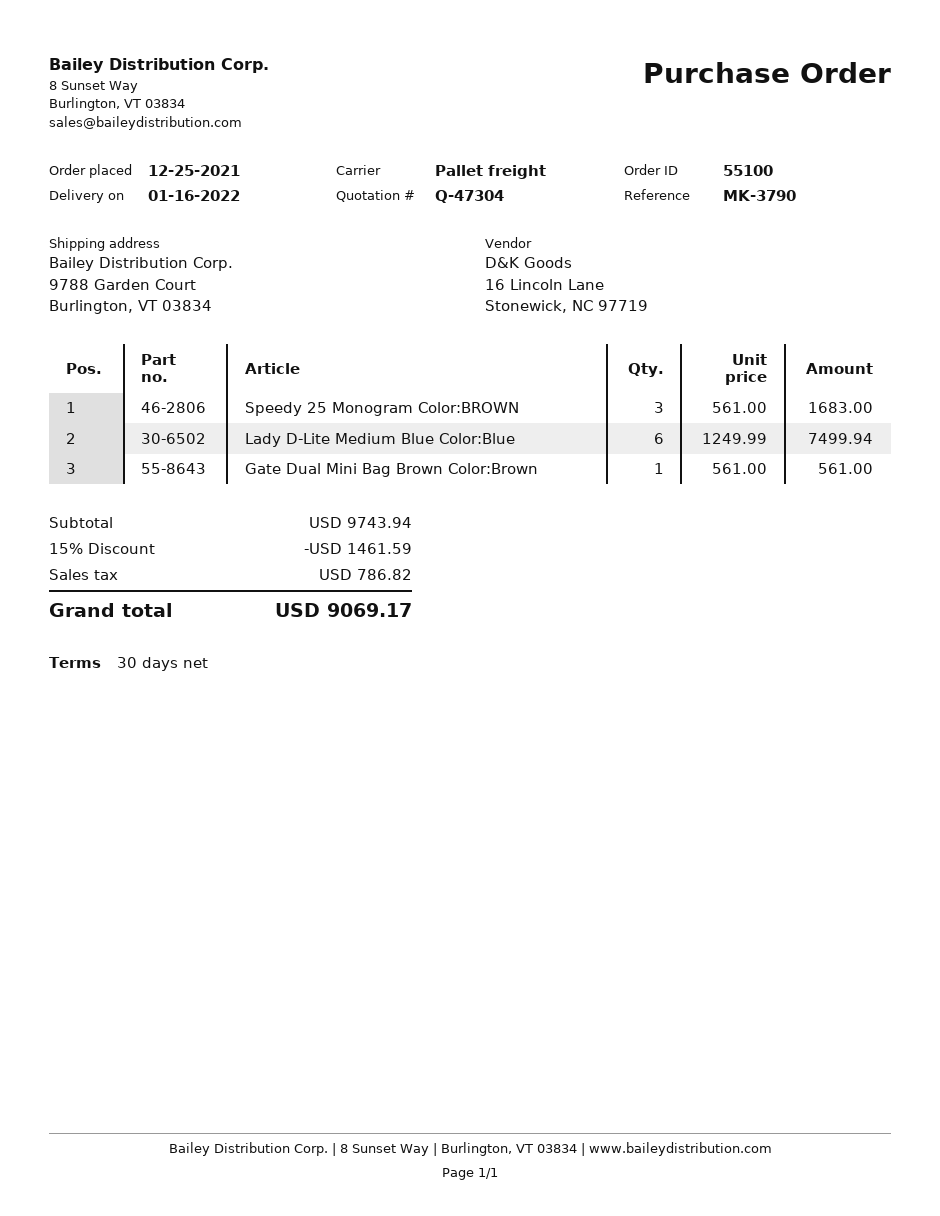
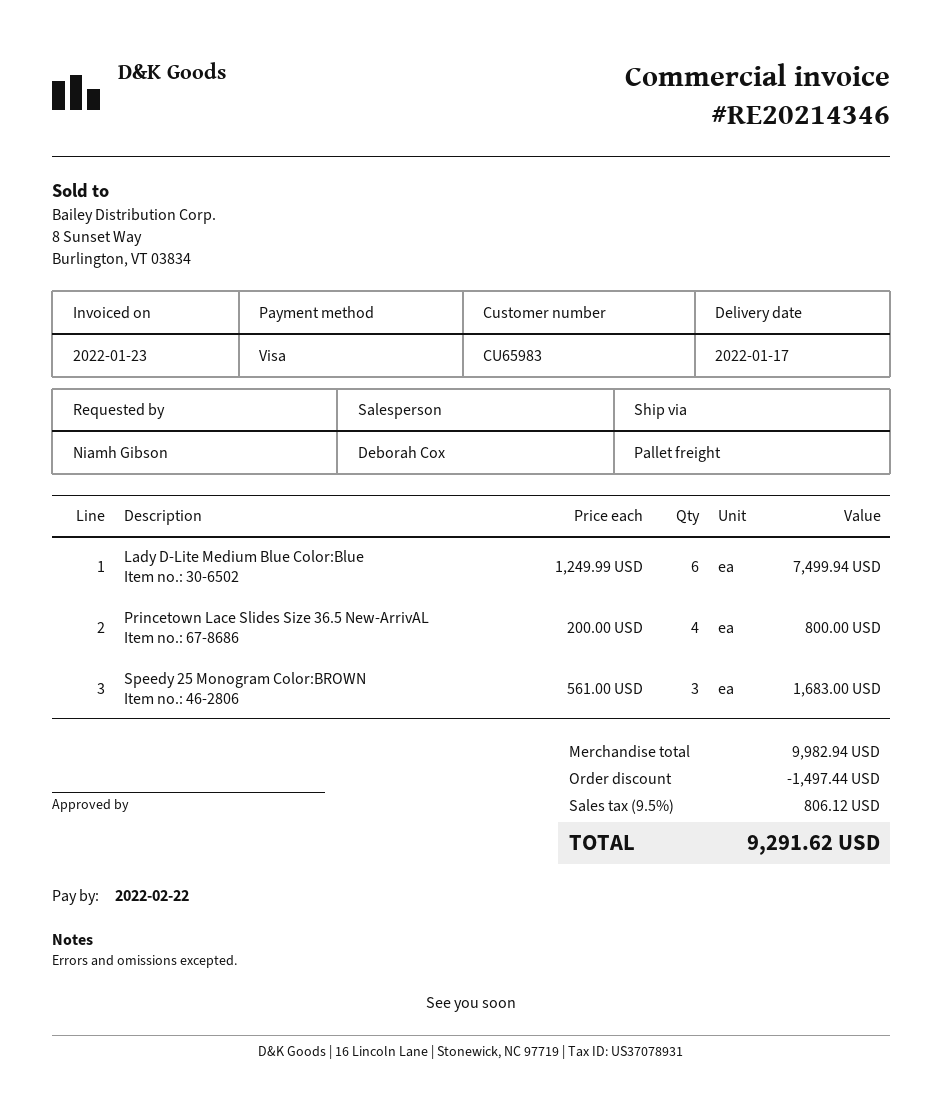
delivery date: 2022-01-16 -> 2022-01-17
Gate Dual Mini Bag Brown Color:Brown: 1 x 561.00 = 561.00 -> none
Princetown Lace Slides Size 36.5 New-ArrivAL: none -> 4 x 200.00 = 800.00
subtotal: 9743.94 -> 9982.94
discount: 1461.59 -> 1497.44
tax: 786.82 -> 806.12
total: 9069.17 -> 9291.62

